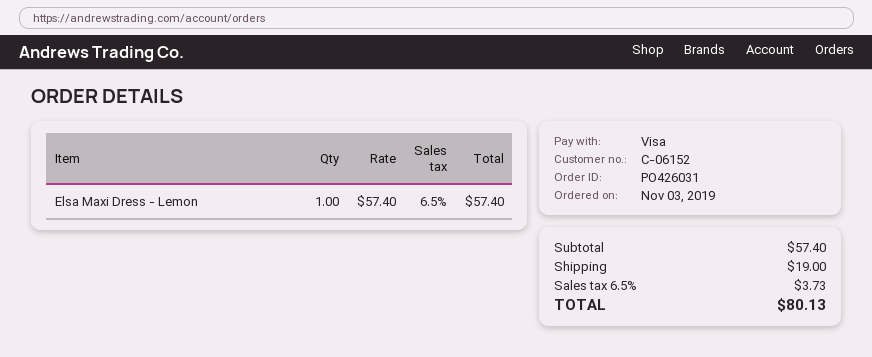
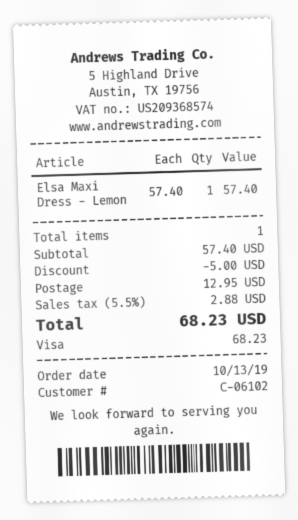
order date: 2019-11-03 -> 2019-10-13
customer number: C-06152 -> C-06102
discount: none -> 5.00
shipping: 19.00 -> 12.95
tax: 6.5% = 3.73 -> 5.5% = 2.88
total: 80.13 -> 68.23

